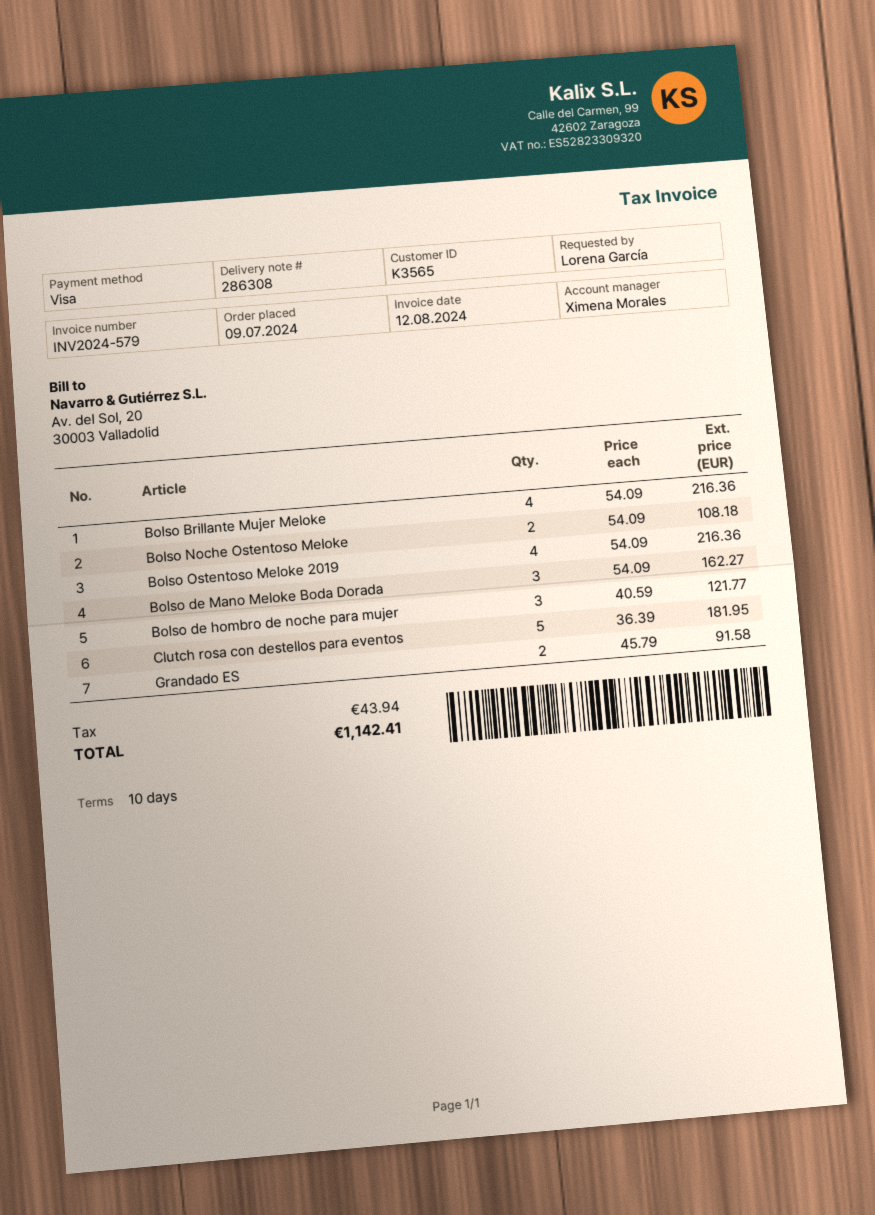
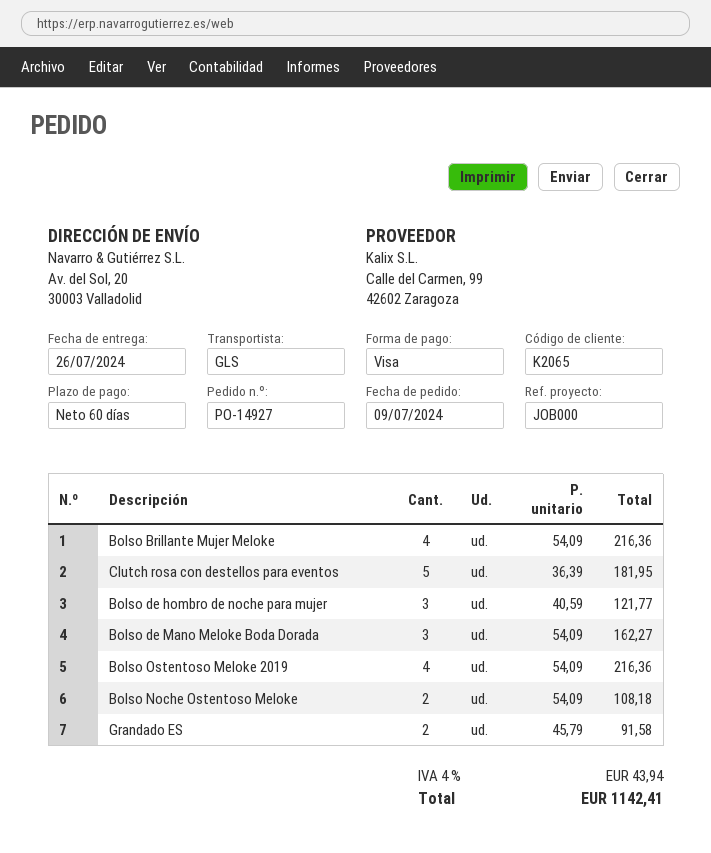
payment terms: 10 days -> 60 days
customer number: K3565 -> K2065

